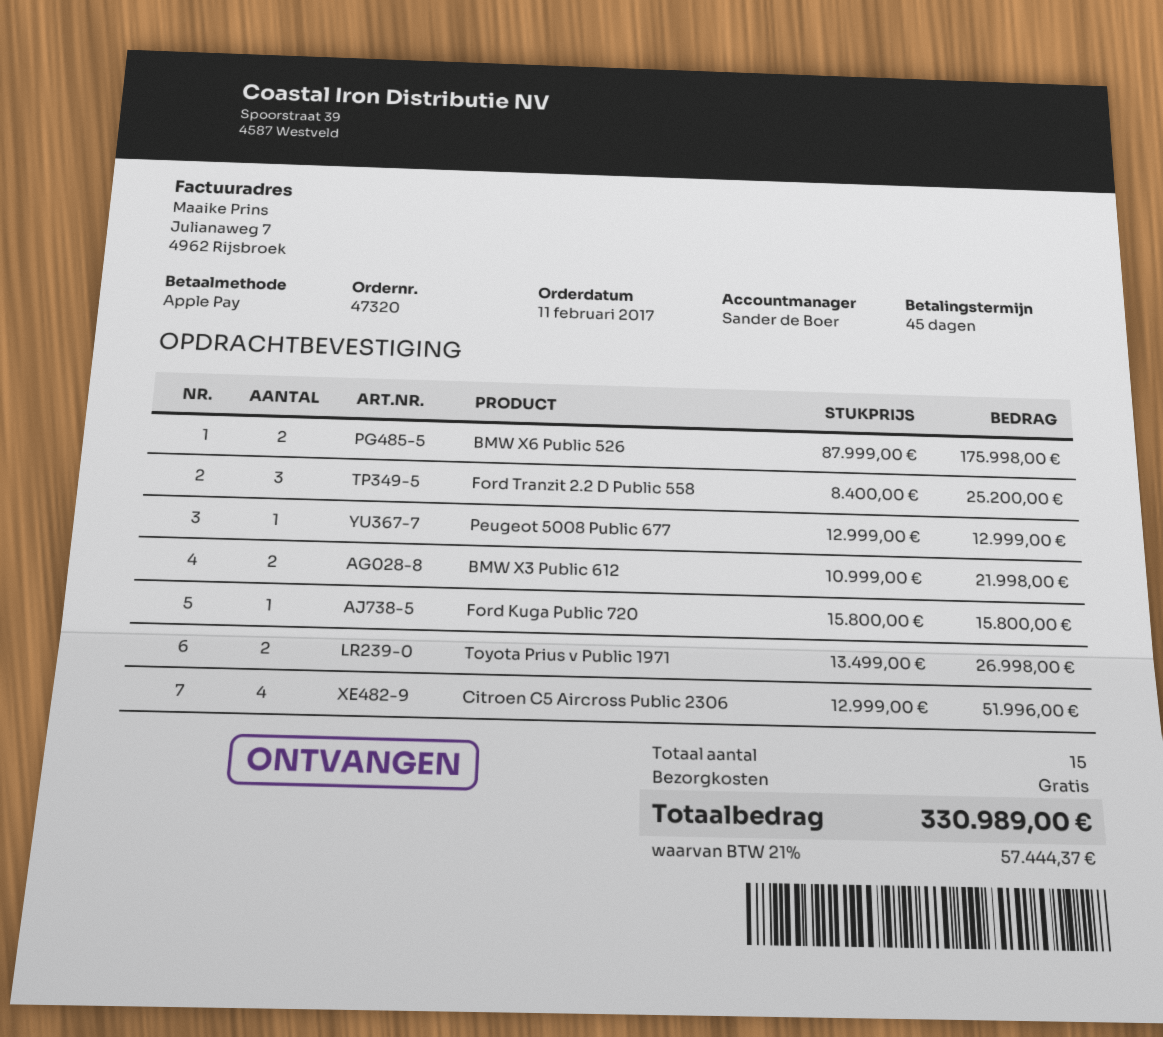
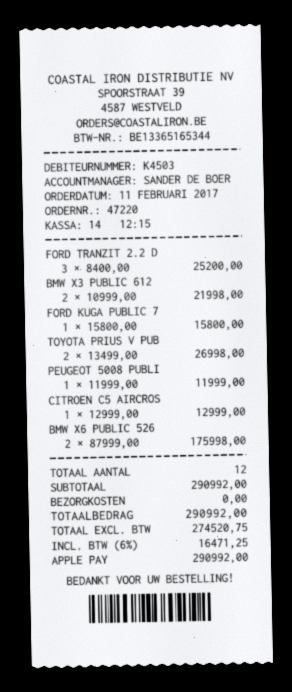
order number: 47320 -> 47220
Peugeot 5008 Public 677: 1 x 12999.00 = 12999.00 -> 1 x 11999.00 = 11999.00
Citroen C5 Aircross Public 2306: 4 x 12999.00 = 51996.00 -> 1 x 12999.00 = 12999.00
total quantity: 15 -> 12
tax: 21% = 57444.37 -> 6% = 16471.25
total: 330989.00 -> 290992.00

